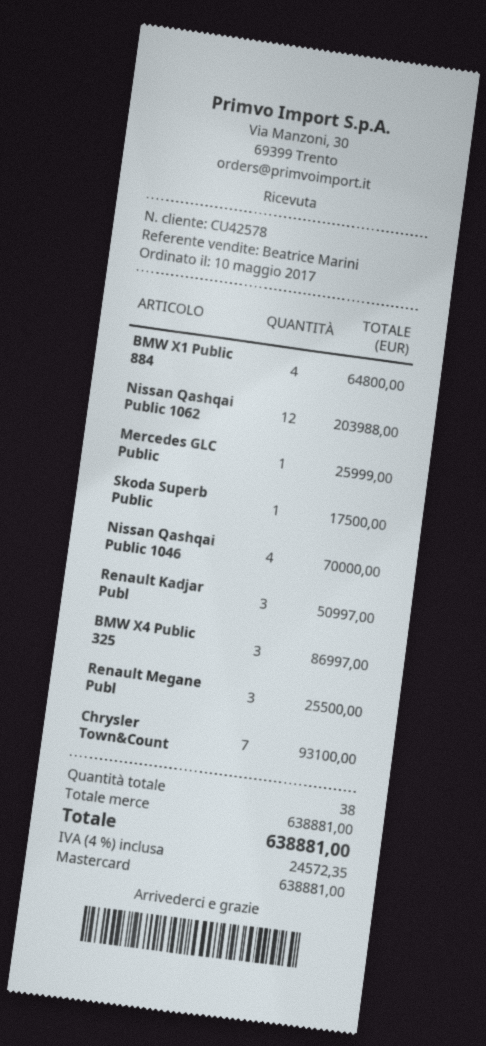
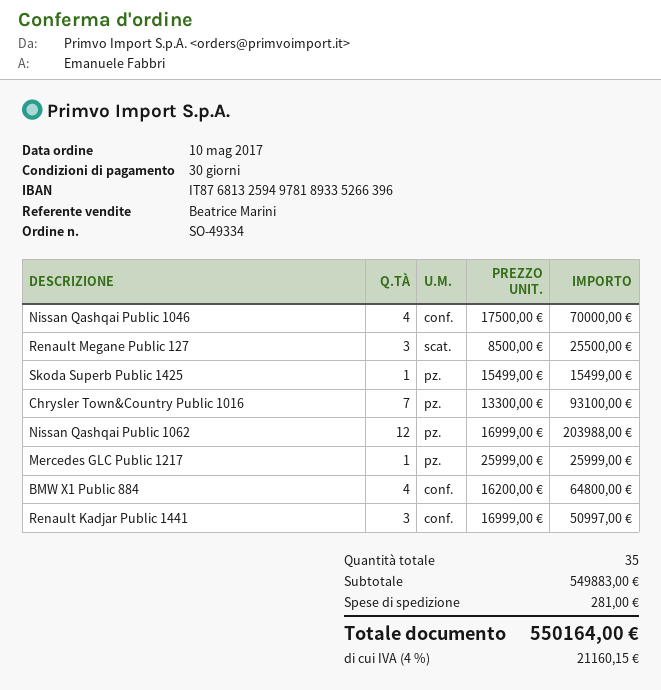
Skoda Superb Public: 1 for 17500.00 -> 1 for 15499.00
BMW X4 Public 325: 3 for 86997.00 -> none
total quantity: 38 -> 35
subtotal: 638881.00 -> 549883.00
shipping: none -> 281.00
tax: 4% = 24572.35 -> 4% = 21160.15
total: 638881.00 -> 550164.00

